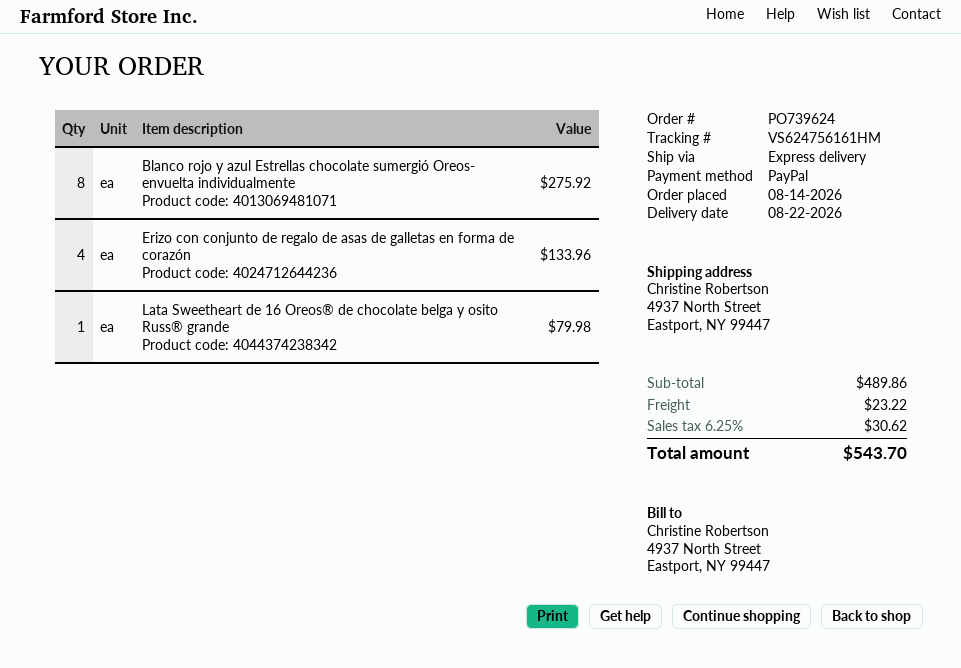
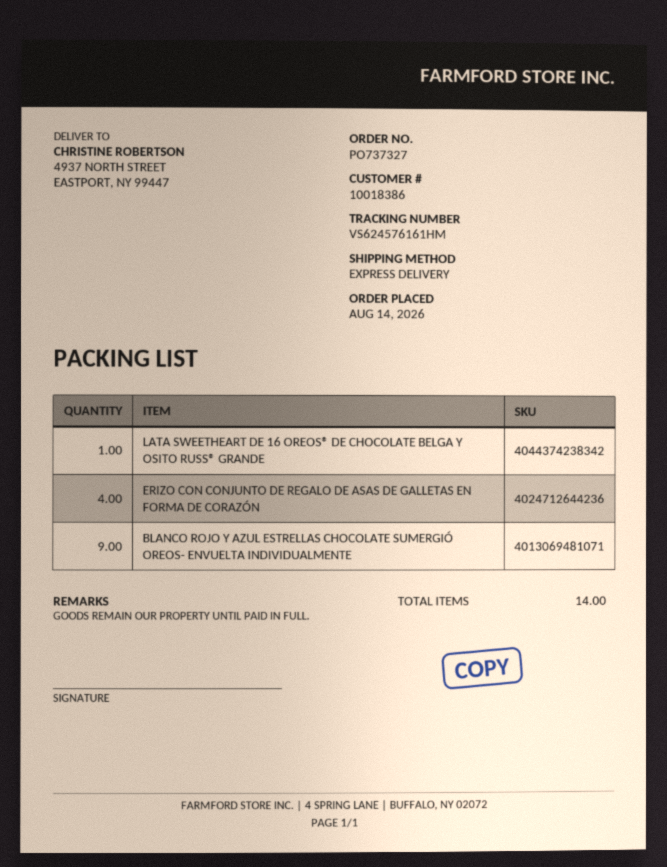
order number: PO739624 -> PO737327
tracking number: VS624756161HM -> VS624576161HM
Blanco rojo y azul Estrellas chocolate sumergió Oreos- envuelta individualmente: 8 -> 9

